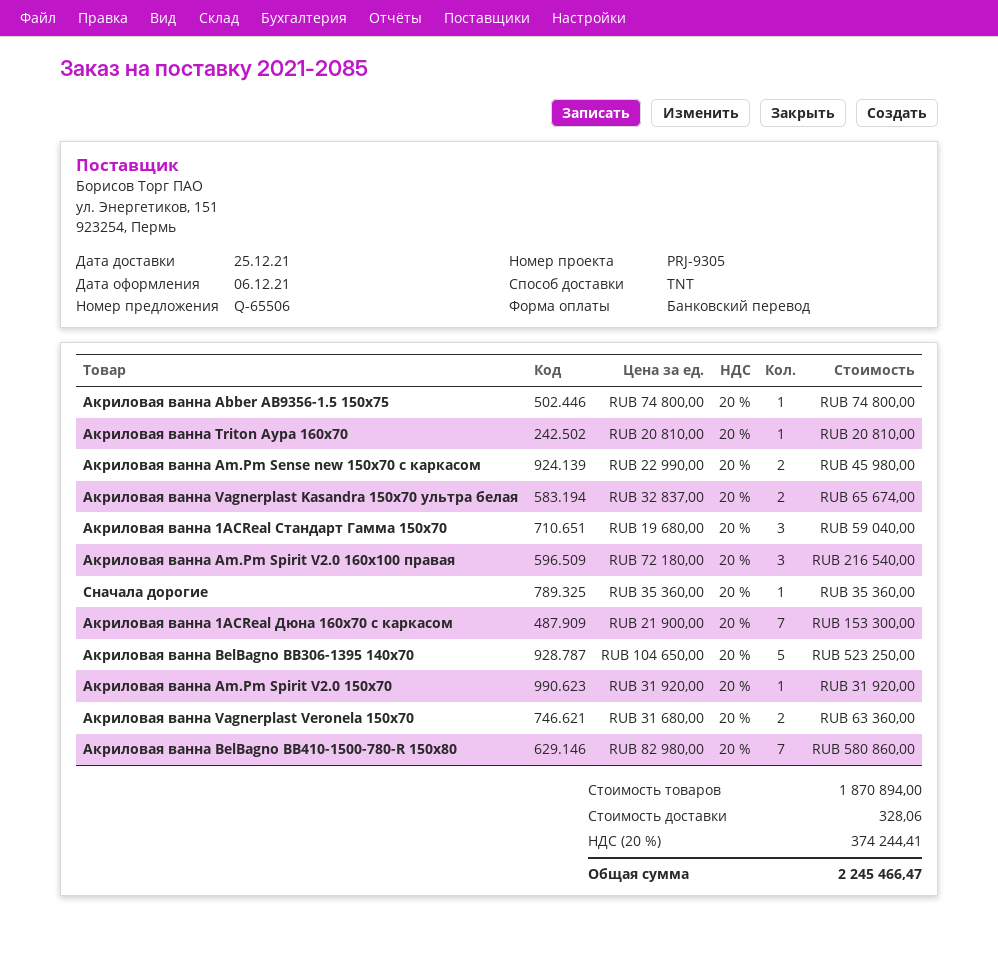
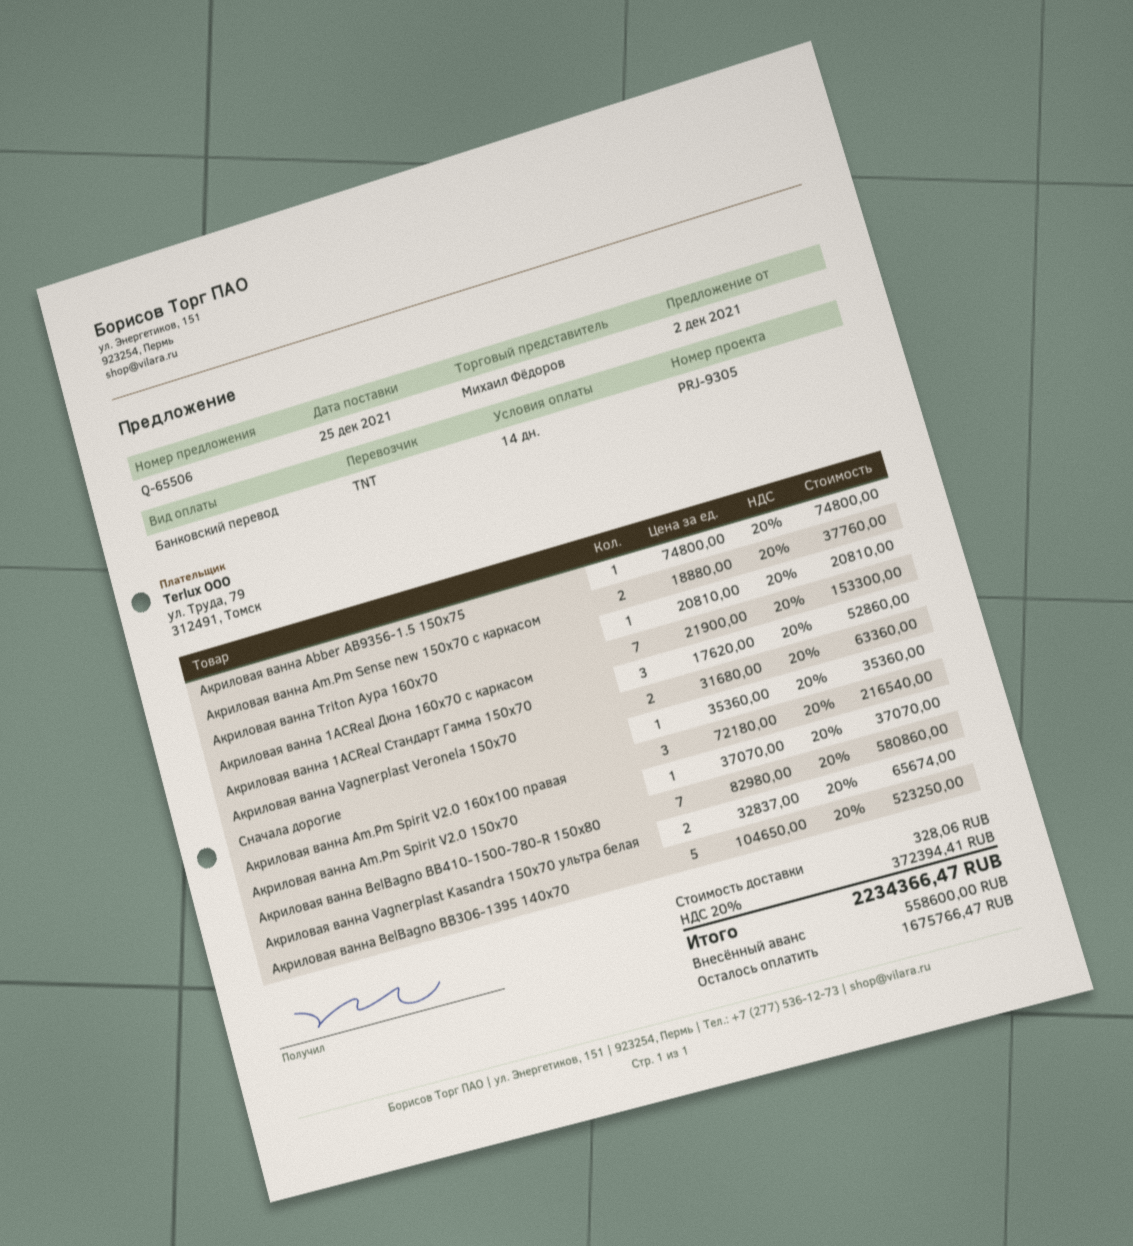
Акриловая ванна Am.Pm Sense new 150x70 с каркасом: 2 x 22990.00 = 45980.00 -> 2 x 18880.00 = 37760.00
Акриловая ванна 1ACReal Стандарт Гамма 150x70: 3 x 19680.00 = 59040.00 -> 3 x 17620.00 = 52860.00
Акриловая ванна Am.Pm Spirit V2.0 150x70: 1 x 31920.00 = 31920.00 -> 1 x 37070.00 = 37070.00
tax: 20% = 374244.41 -> 20% = 372394.41
total: 2245466.47 -> 2234366.47

